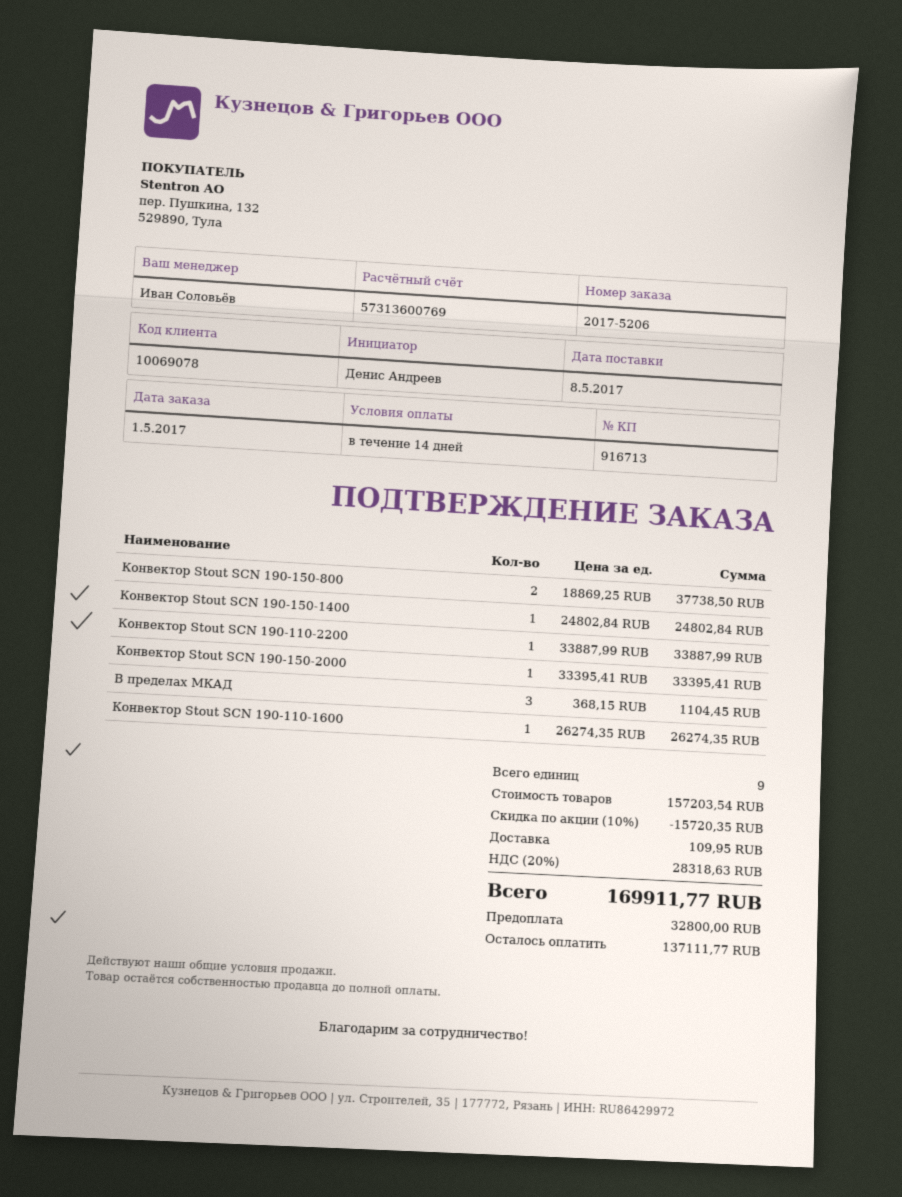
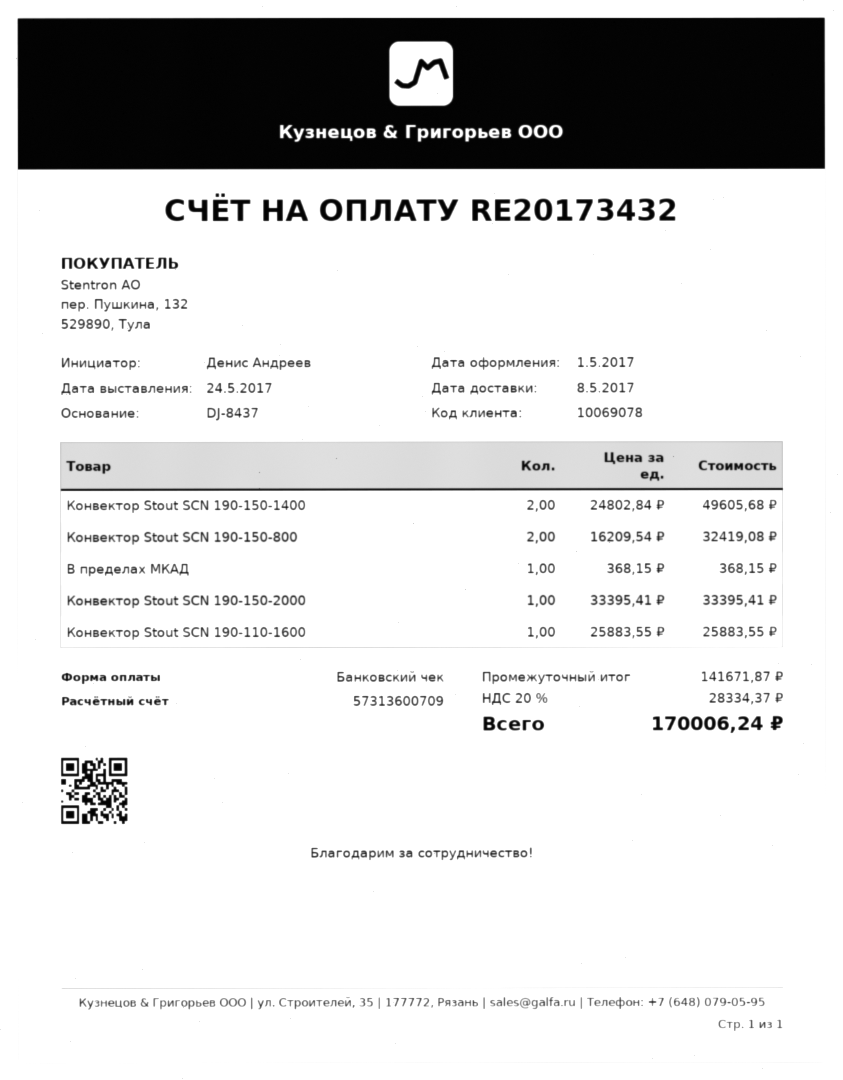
bank account: 57313600769 -> 57313600709
Конвектор Stout SCN 190-150-800: 2 x 18869.25 = 37738.50 -> 2 x 16209.54 = 32419.08
Конвектор Stout SCN 190-150-1400: 1 x 24802.84 = 24802.84 -> 2 x 24802.84 = 49605.68
Конвектор Stout SCN 190-110-2200: 1 x 33887.99 = 33887.99 -> none
В пределах МКАД: 3 x 368.15 = 1104.45 -> 1 x 368.15 = 368.15
Конвектор Stout SCN 190-110-1600: 1 x 26274.35 = 26274.35 -> 1 x 25883.55 = 25883.55
subtotal: 157203.54 -> 141671.87
discount: 10% = 15720.35 -> none
shipping: 109.95 -> none
tax: 20% = 28318.63 -> 20% = 28334.37
total: 169911.77 -> 170006.24

